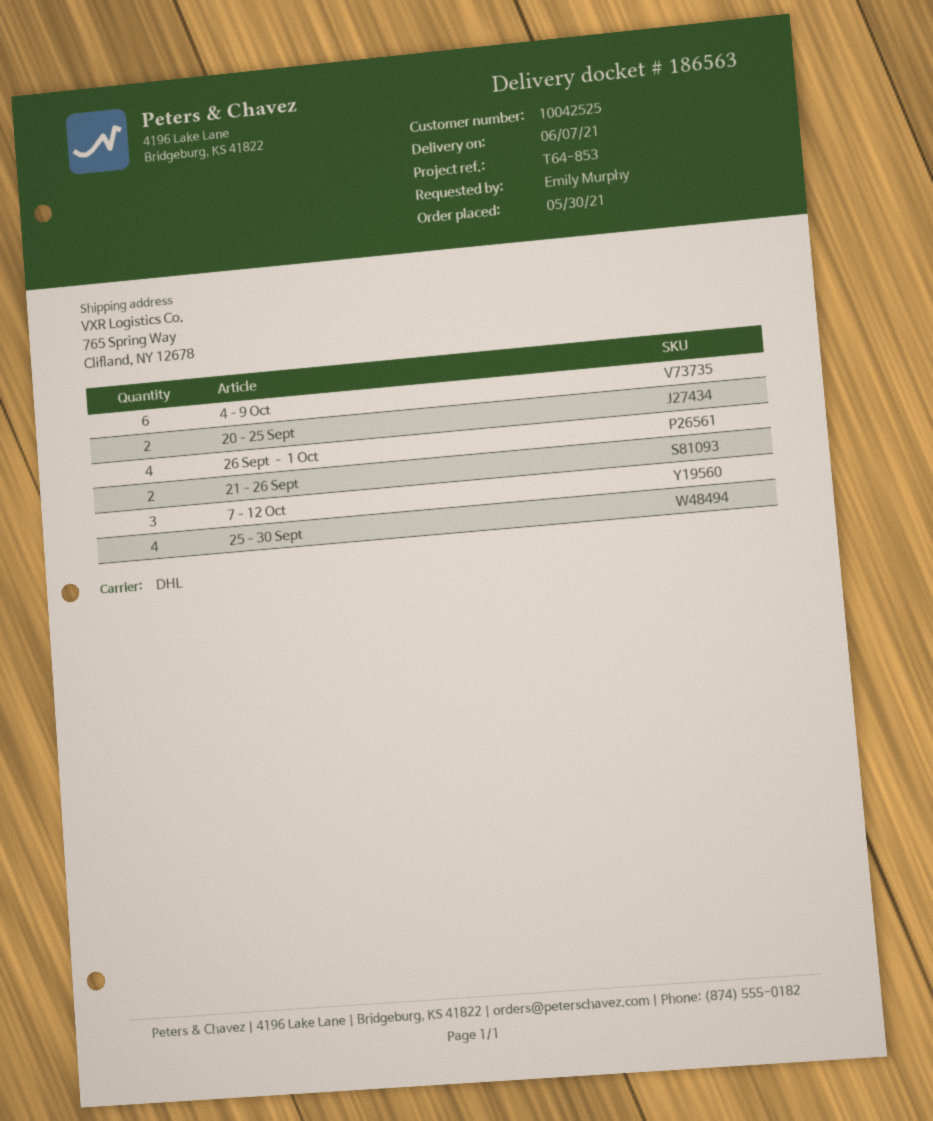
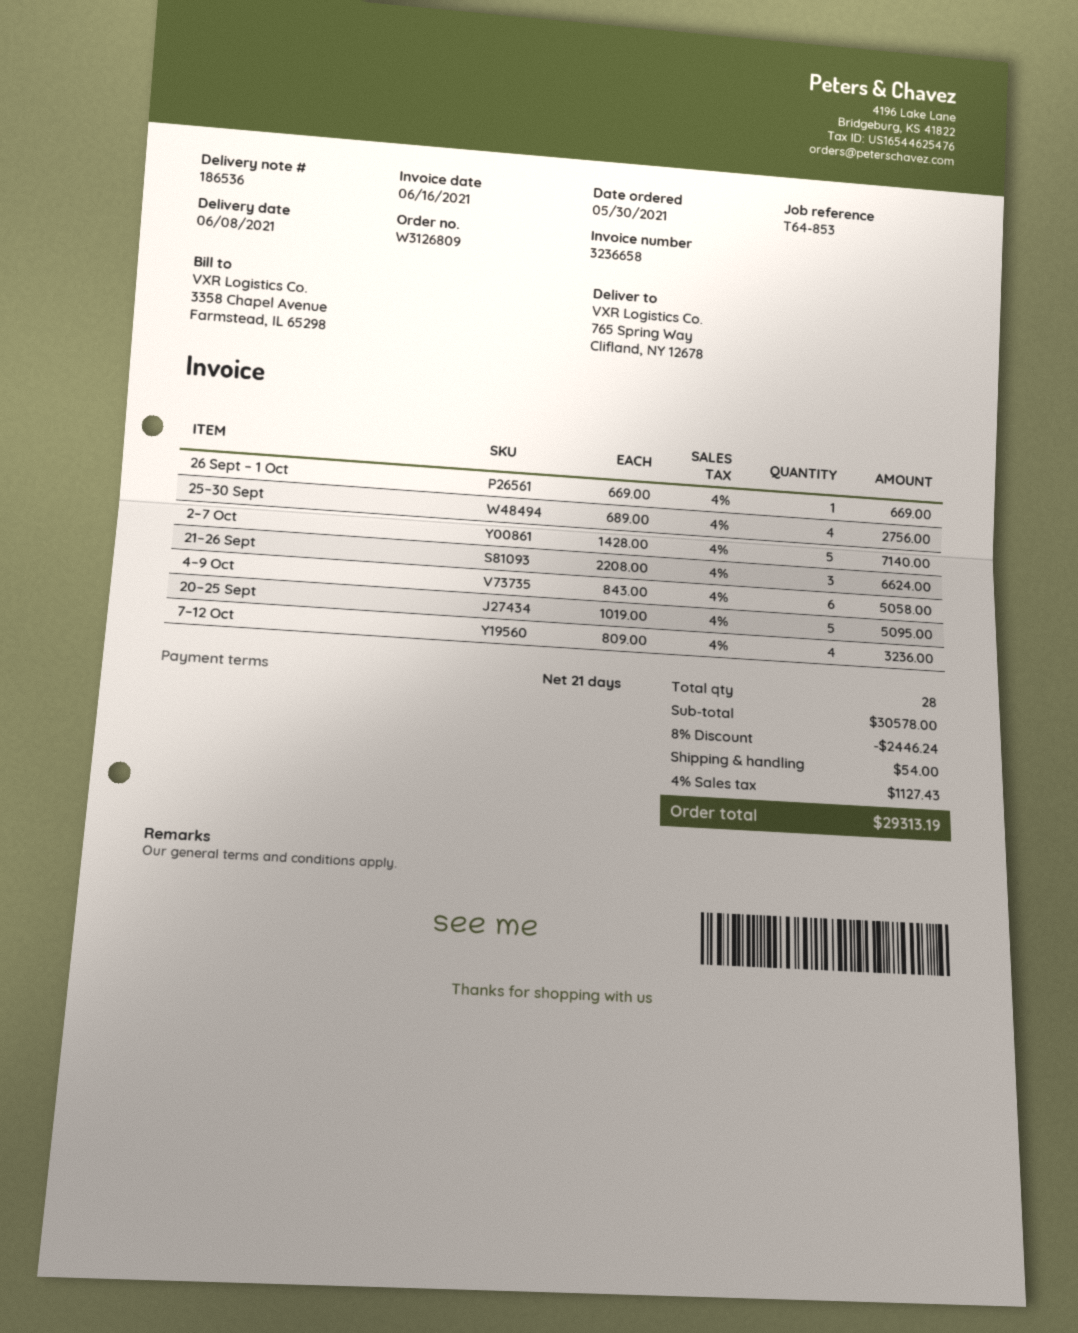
delivery note number: 186563 -> 186536
delivery date: 2021-06-07 -> 2021-06-08
20–25 Sept: 2 -> 5
26 Sept – 1 Oct: 4 -> 1
21–26 Sept: 2 -> 3
7–12 Oct: 3 -> 4
2–7 Oct: none -> 5

